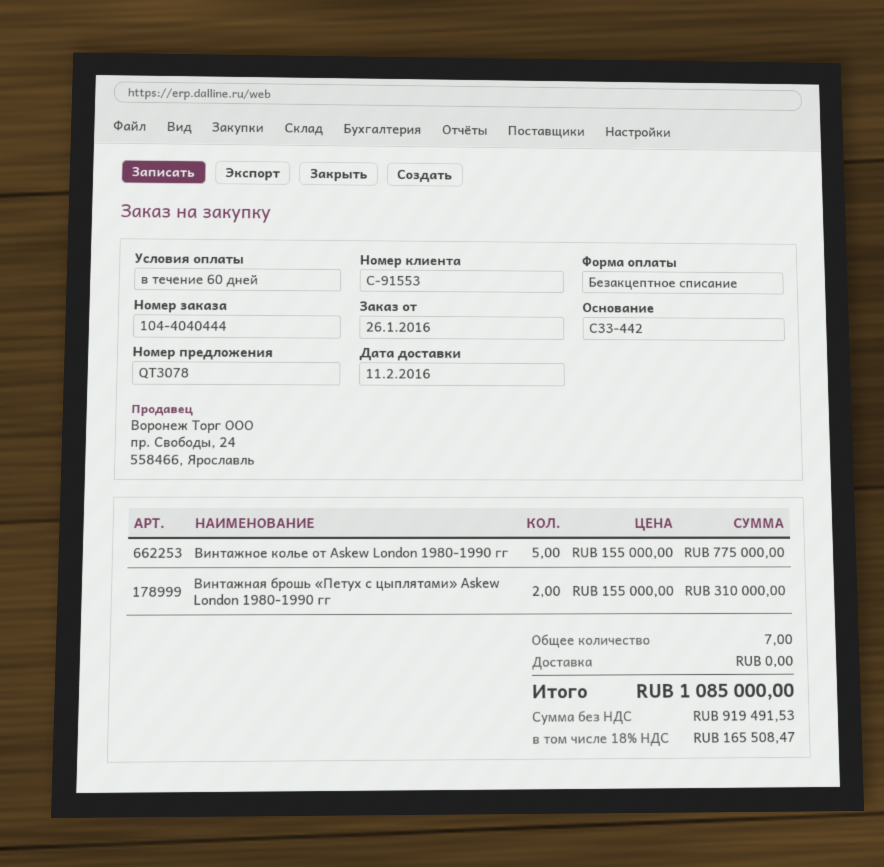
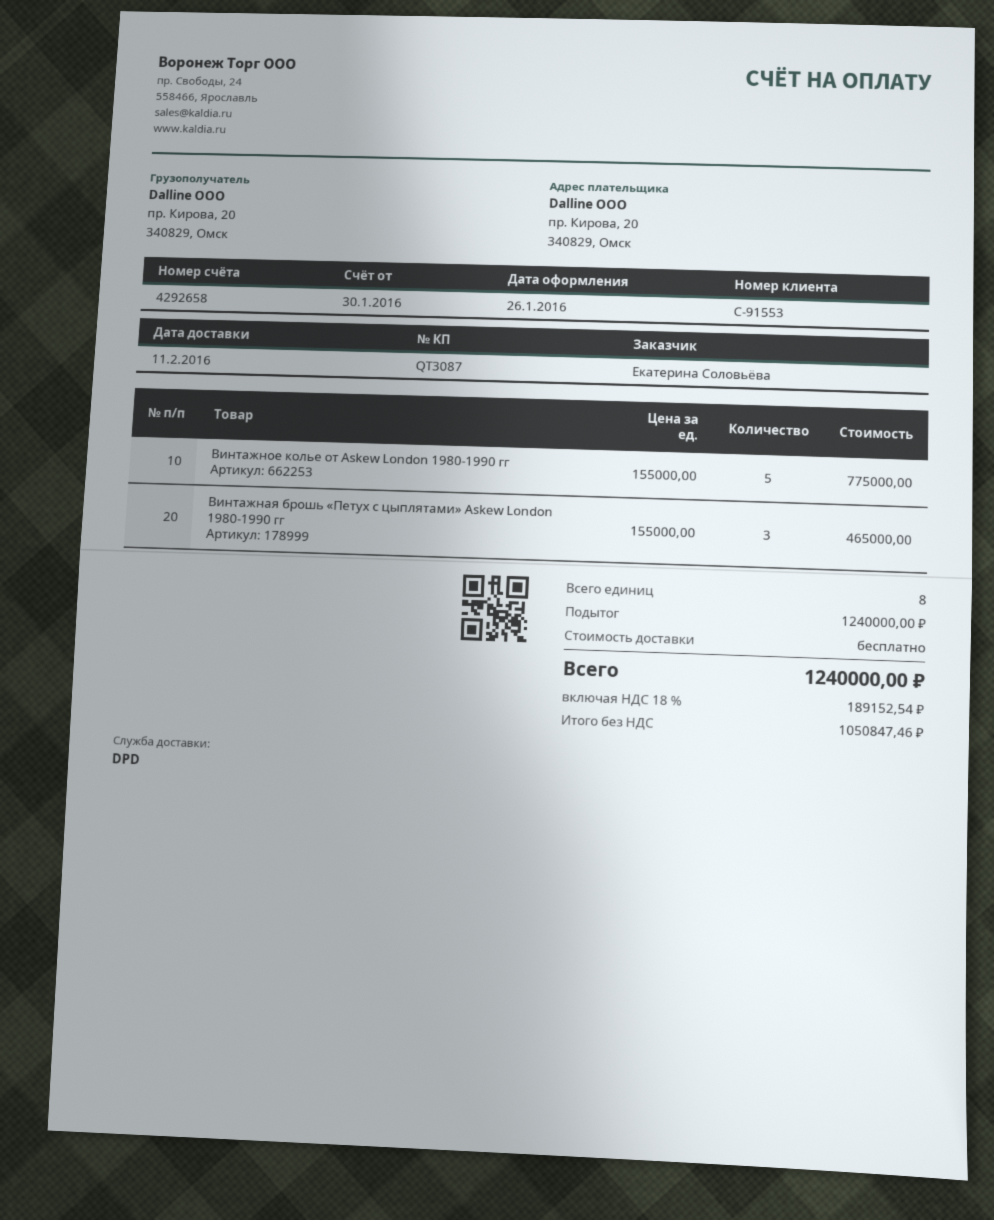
quote number: QT3078 -> QT3087
Винтажная брошь «Петух с цыплятами» Askew London 1980-1990 гг: 2 x 155000.00 = 310000.00 -> 3 x 155000.00 = 465000.00
total quantity: 7 -> 8
net: 919491.53 -> 1050847.46
tax: 18% = 165508.47 -> 18% = 189152.54
total: 1085000.00 -> 1240000.00

